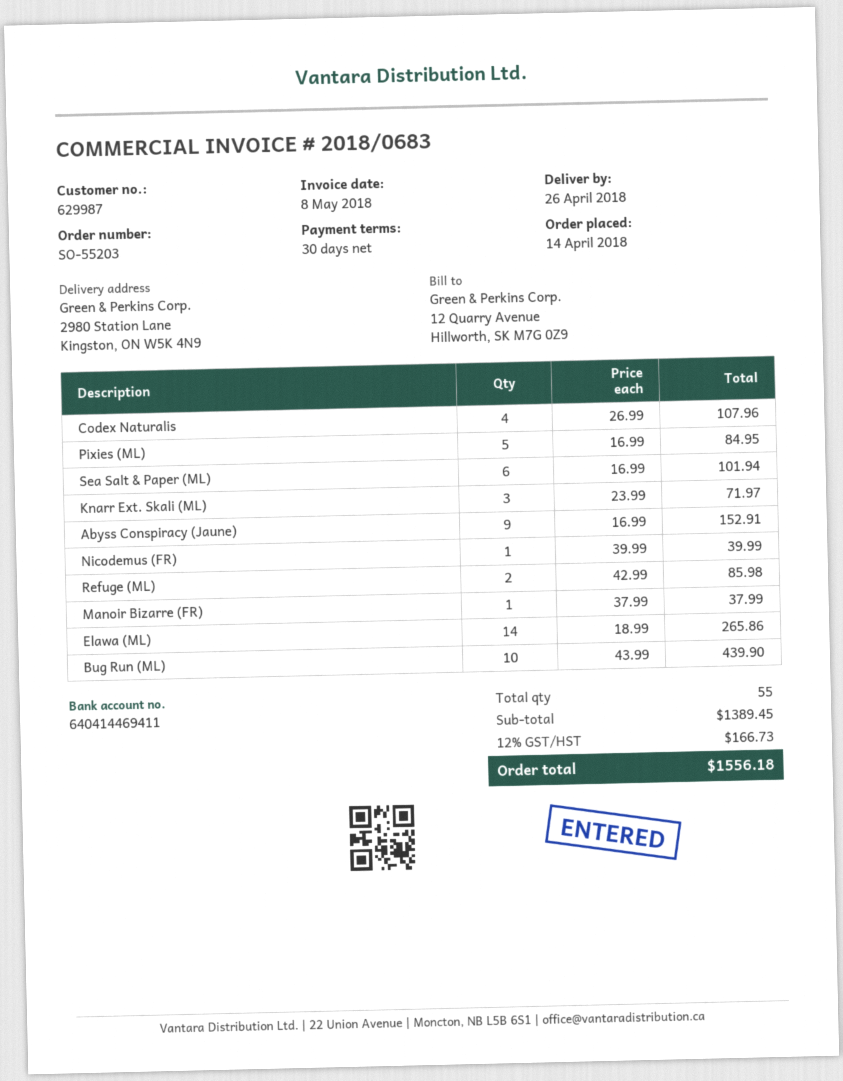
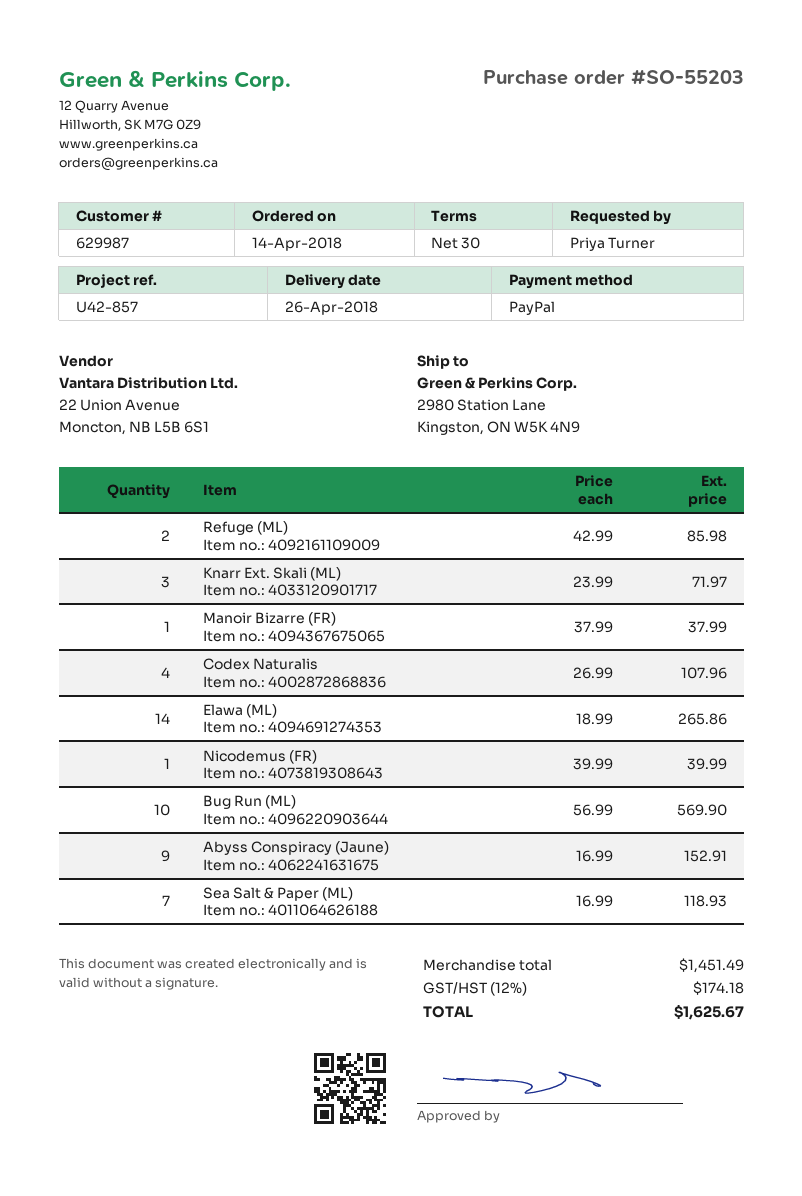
Pixies (ML): 5 x 16.99 = 84.95 -> none
Sea Salt & Paper (ML): 6 x 16.99 = 101.94 -> 7 x 16.99 = 118.93
Bug Run (ML): 10 x 43.99 = 439.90 -> 10 x 56.99 = 569.90
subtotal: 1389.45 -> 1451.49
tax: 12% = 166.73 -> 12% = 174.18
total: 1556.18 -> 1625.67

